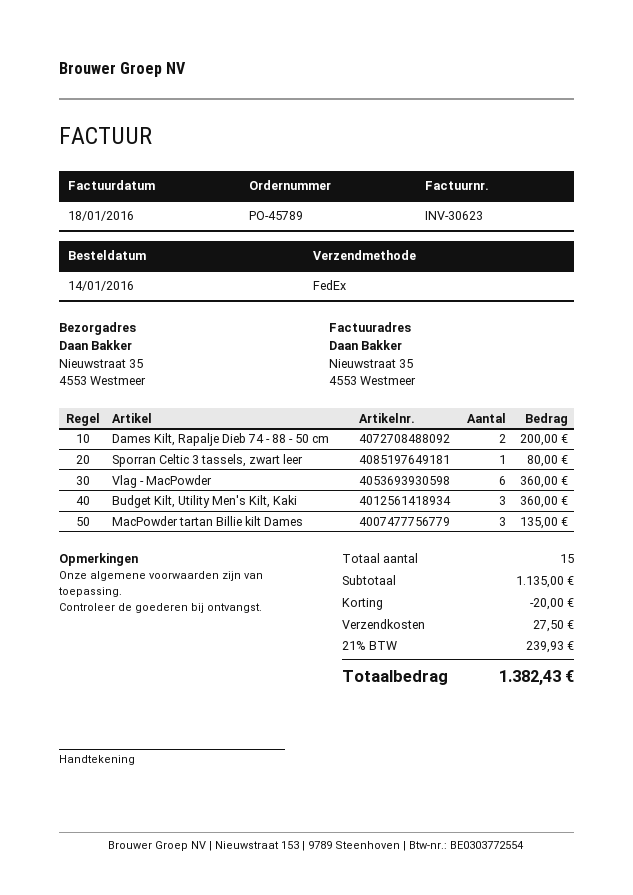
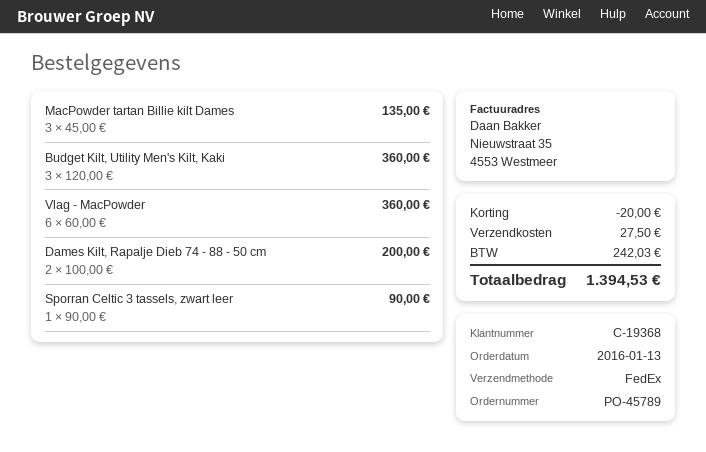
order date: 2016-01-14 -> 2016-01-13
Sporran Celtic 3 tassels, zwart leer: 1 for 80.00 -> 1 for 90.00
tax: 239.93 -> 242.03
total: 1382.43 -> 1394.53

